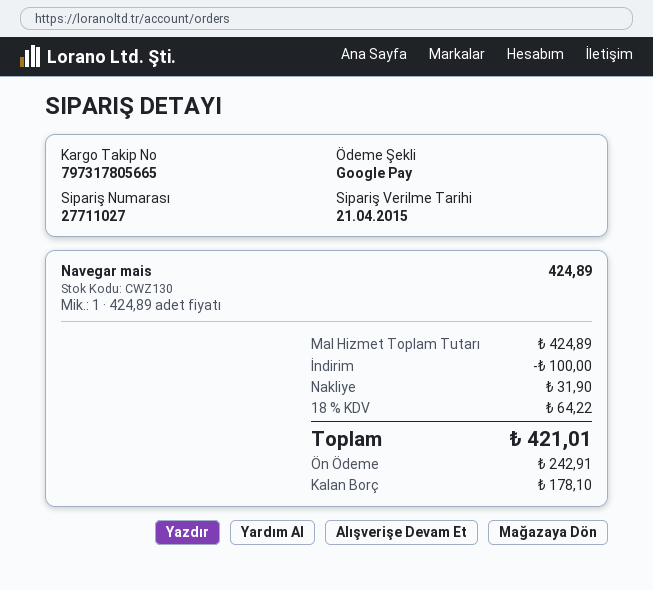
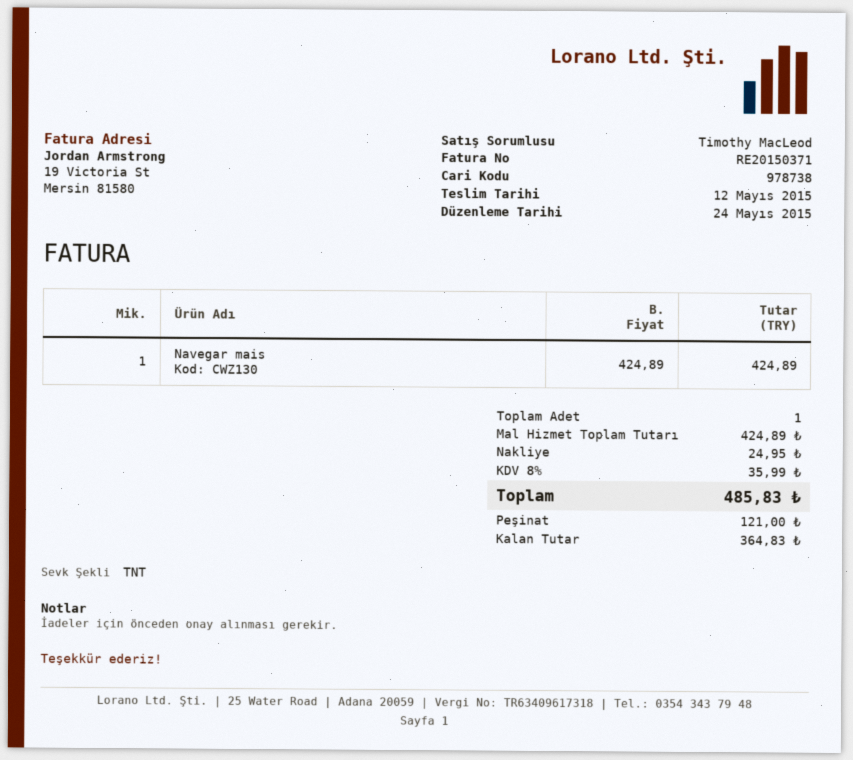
discount: 100.00 -> none
shipping: 31.90 -> 24.95
tax: 18% = 64.22 -> 8% = 35.99
total: 421.01 -> 485.83
deposit: 242.91 -> 121.00
balance: 178.10 -> 364.83

